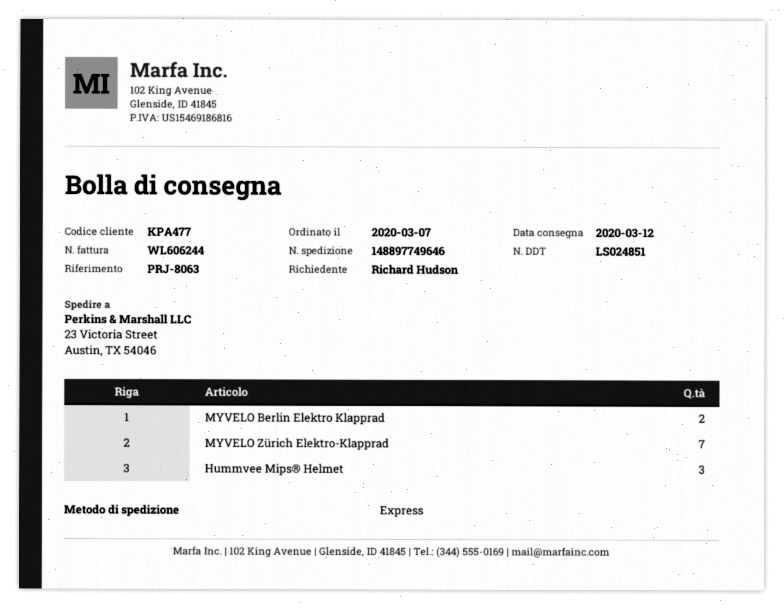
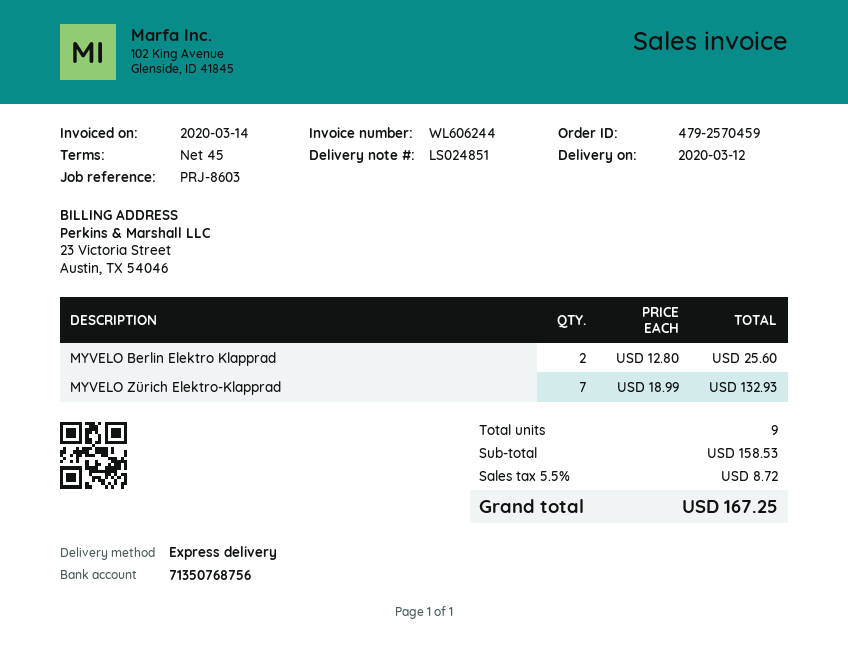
reference: PRJ-8063 -> PRJ-8603
Hummvee Mips® Helmet: 3 -> none

